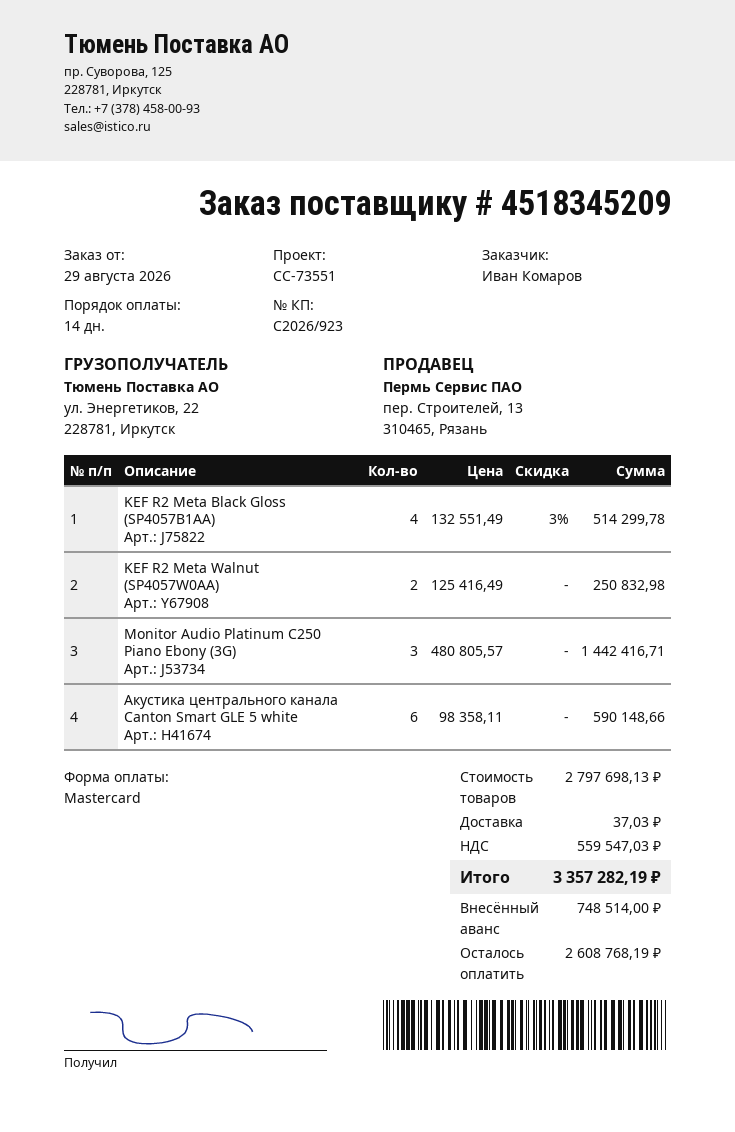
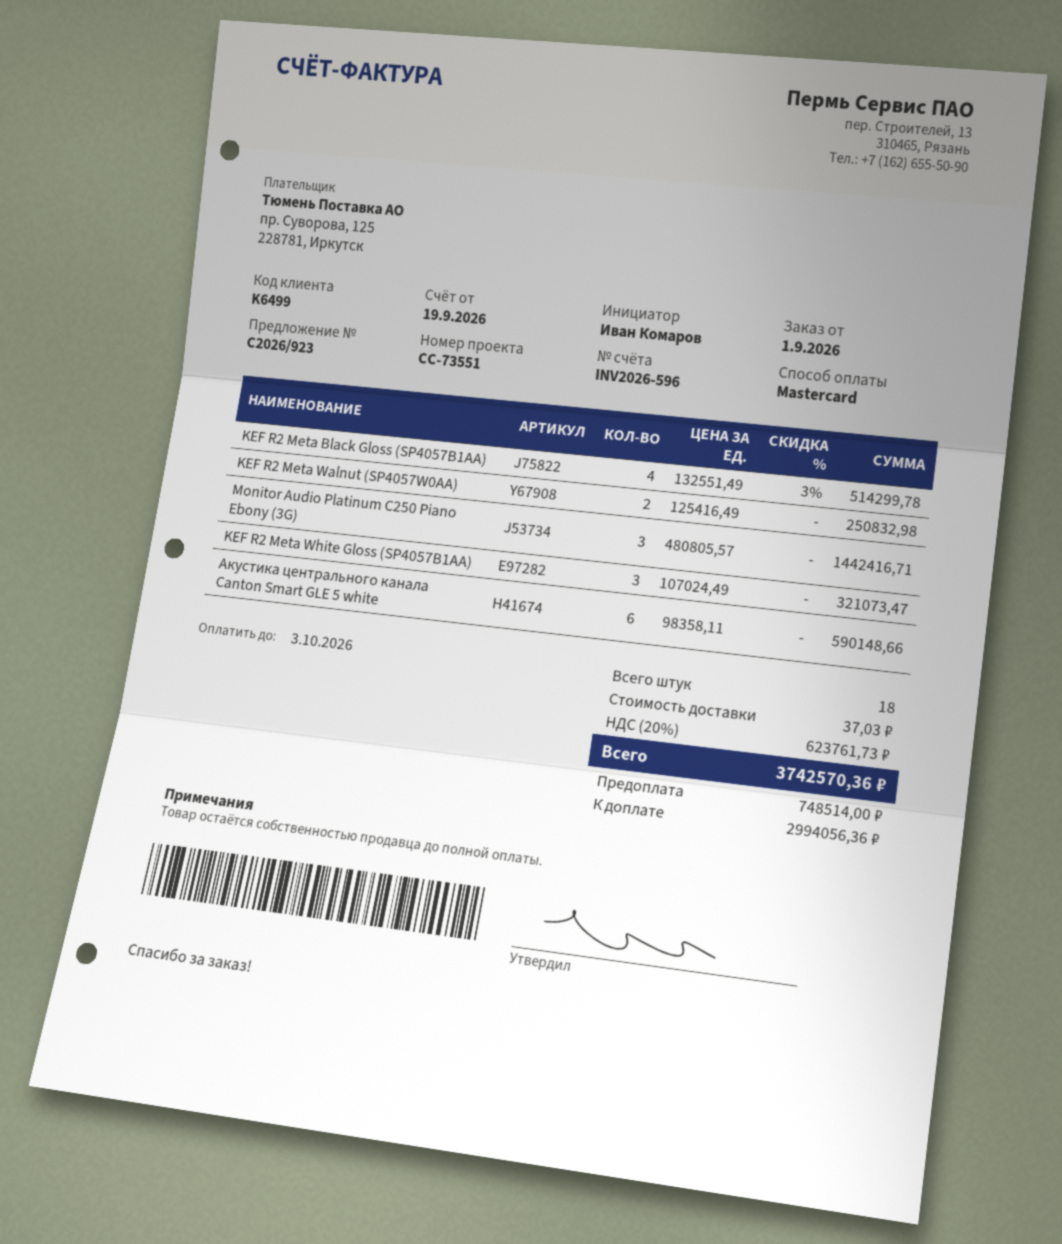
order date: 2026-08-29 -> 2026-09-01
KEF R2 Meta White Gloss (SP4057B1AA): none -> 3 x 107024.49 = 321073.47
tax: 559547.03 -> 623761.73
total: 3357282.19 -> 3742570.36
balance: 2608768.19 -> 2994056.36

